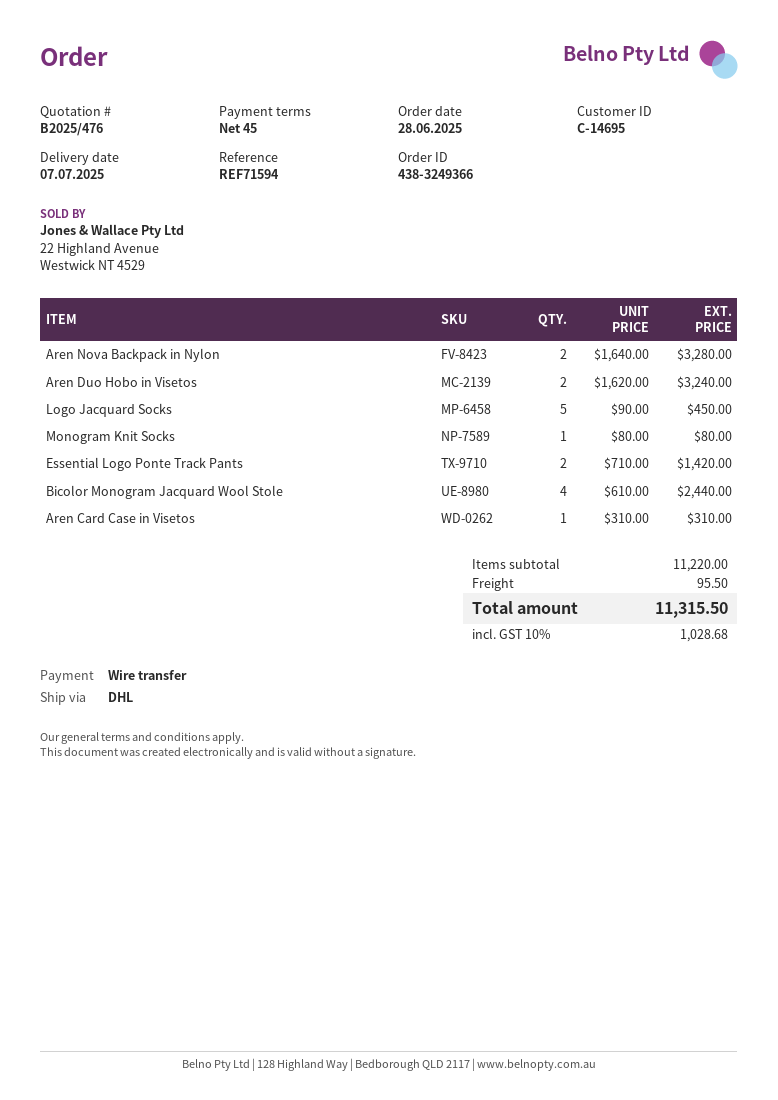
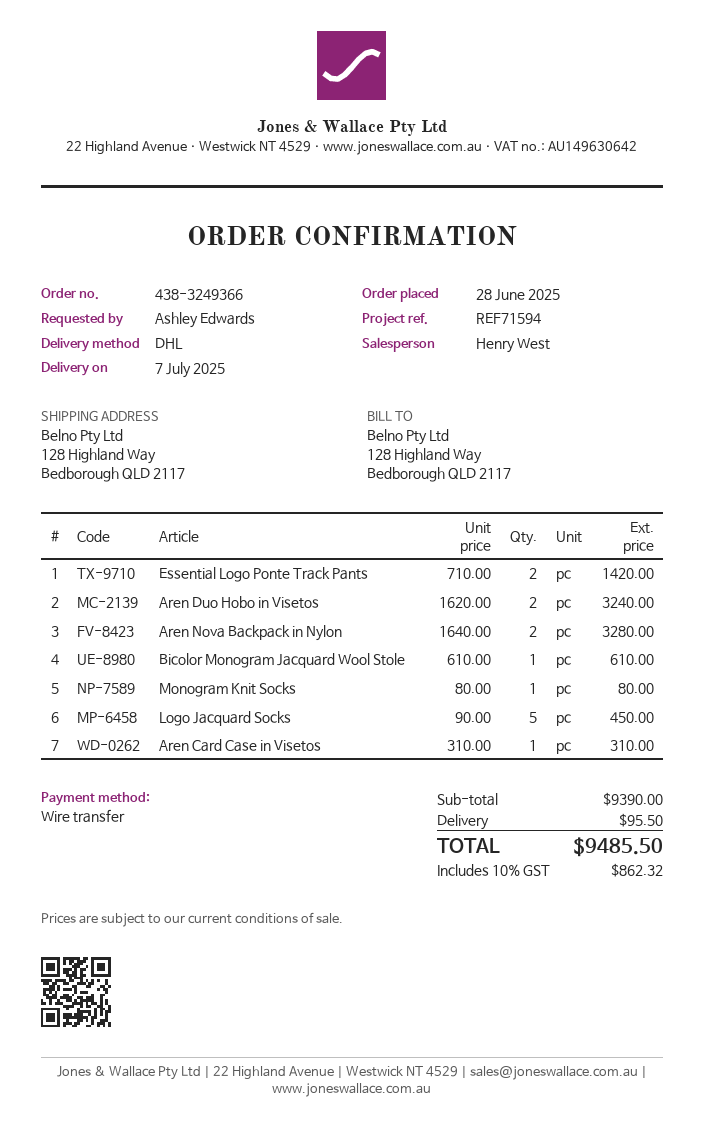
Bicolor Monogram Jacquard Wool Stole: 4 x 610.00 = 2440.00 -> 1 x 610.00 = 610.00
subtotal: 11220.00 -> 9390.00
tax: 10% = 1028.68 -> 10% = 862.32
total: 11315.50 -> 9485.50

